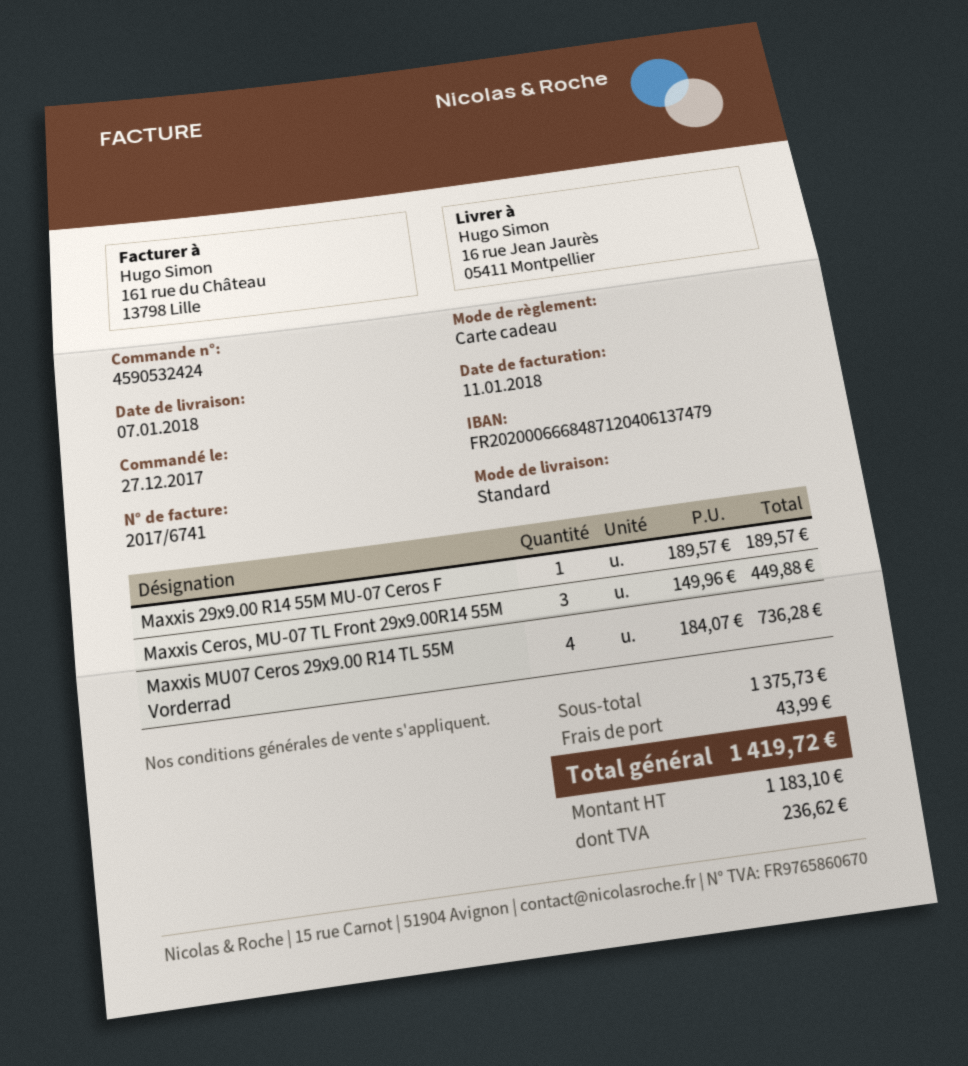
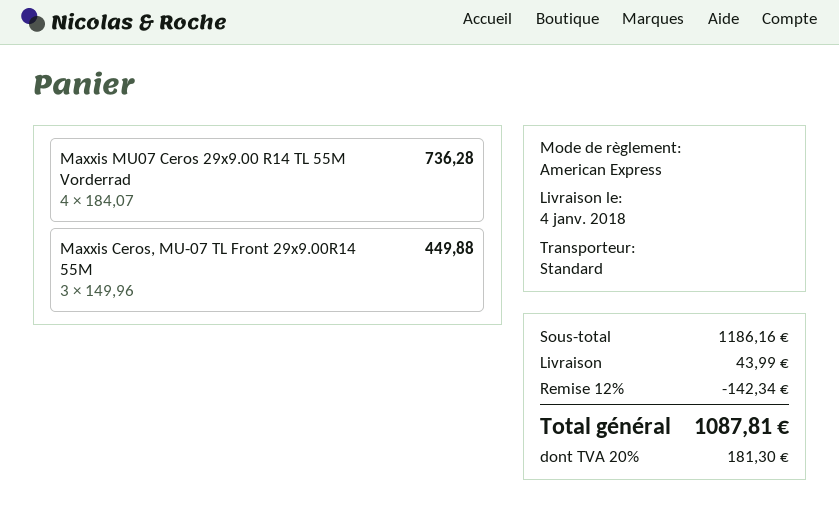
delivery date: 2018-01-07 -> 2018-01-04
payment method: gift card -> American Express
Maxxis 29x9.00 R14 55M MU-07 Ceros F: 1 x 189.57 = 189.57 -> none
subtotal: 1375.73 -> 1186.16
discount: none -> 12% = 142.34
tax: 236.62 -> 181.30
total: 1419.72 -> 1087.81

